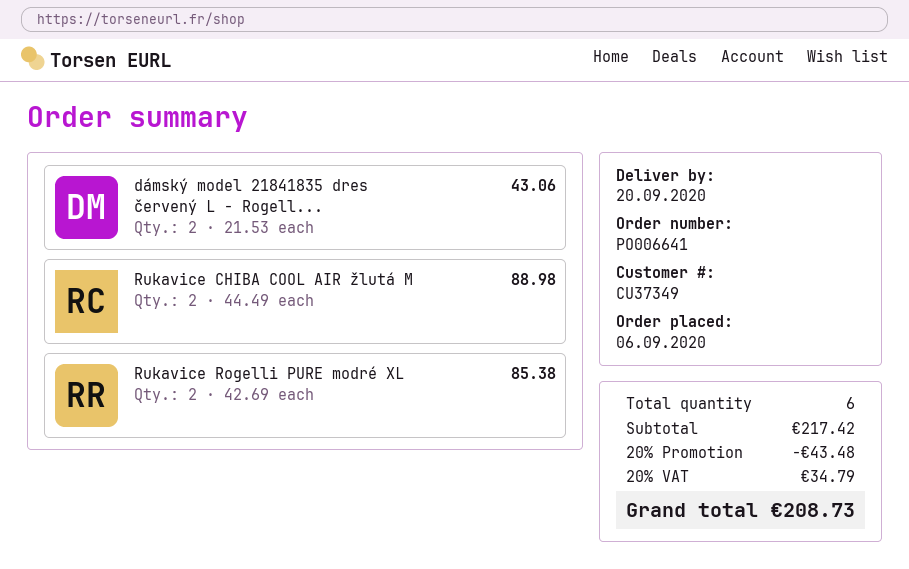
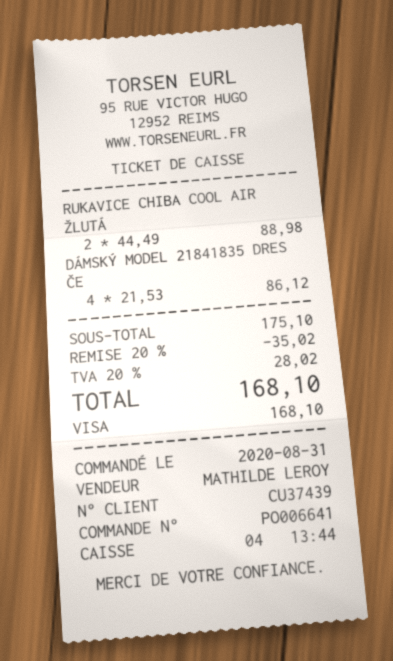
order date: 2020-09-06 -> 2020-08-31
customer number: CU37349 -> CU37439
dámský model 21841835 dres červený L - Rogell...: 2 x 21.53 = 43.06 -> 4 x 21.53 = 86.12
Rukavice Rogelli PURE modré XL: 2 x 42.69 = 85.38 -> none
subtotal: 217.42 -> 175.10
discount: 20% = 43.48 -> 20% = 35.02
tax: 20% = 34.79 -> 20% = 28.02
total: 208.73 -> 168.10

